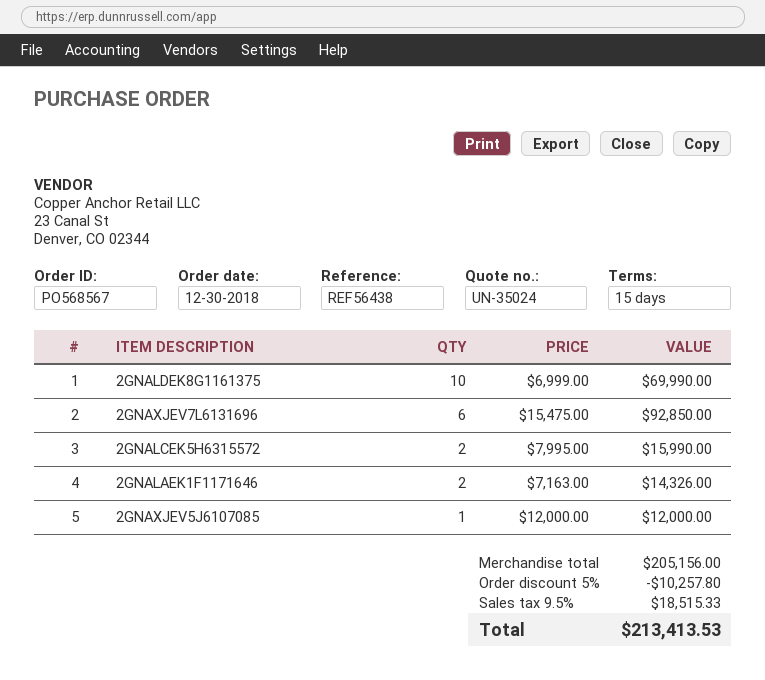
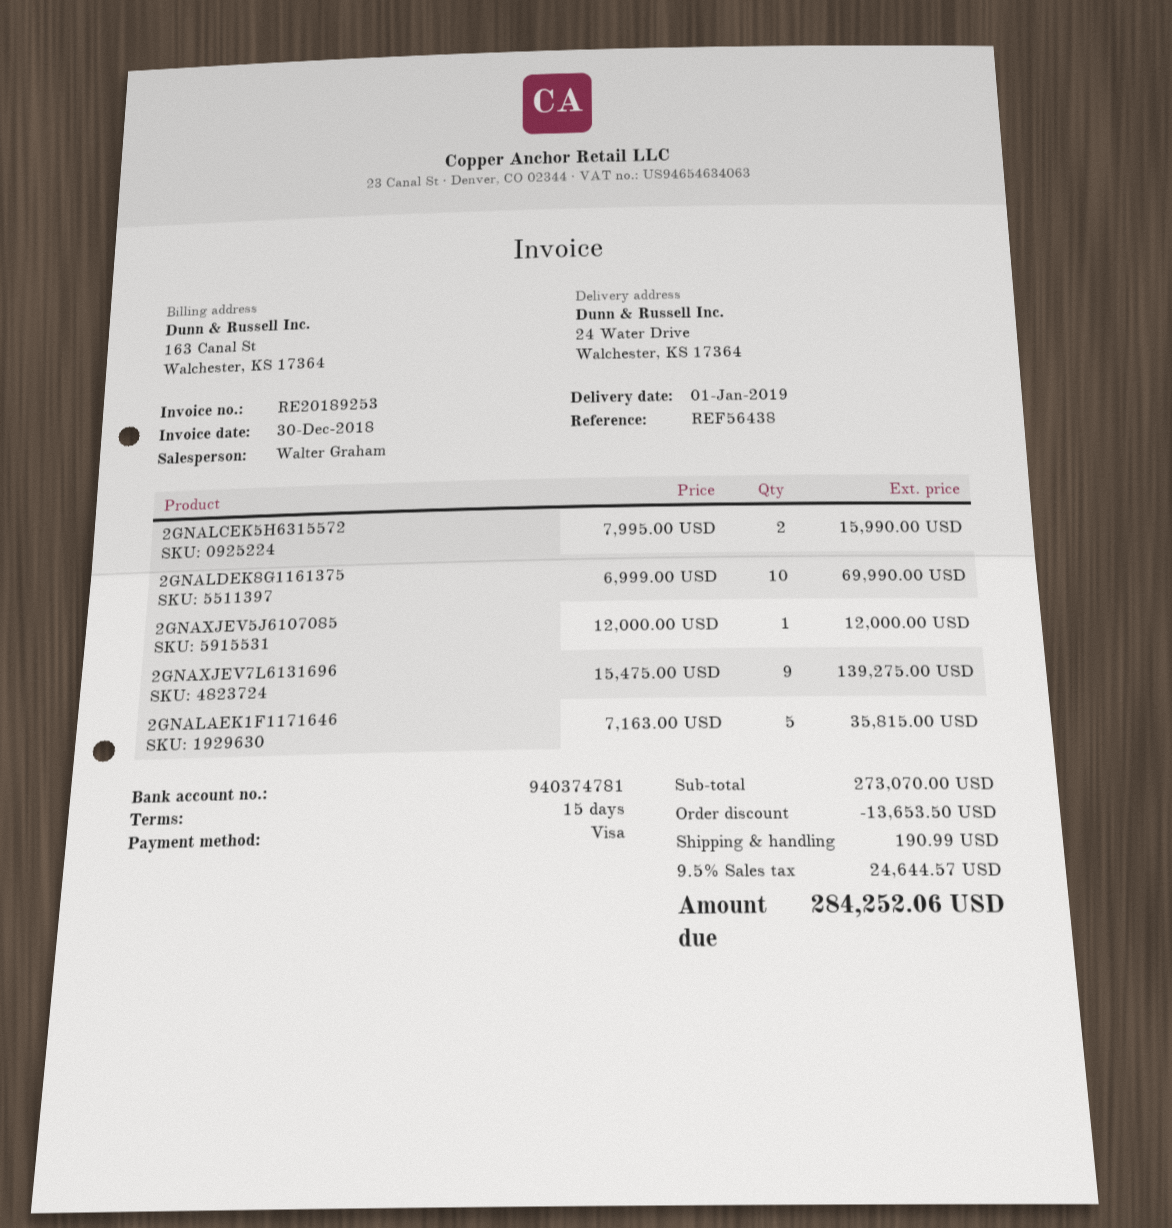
2GNAXJEV7L6131696: 6 x 15475.00 = 92850.00 -> 9 x 15475.00 = 139275.00
2GNALAEK1F1171646: 2 x 7163.00 = 14326.00 -> 5 x 7163.00 = 35815.00
subtotal: 205156.00 -> 273070.00
discount: 10257.80 -> 13653.50
shipping: none -> 190.99
tax: 9.5% = 18515.33 -> 9.5% = 24644.57
total: 213413.53 -> 284252.06

